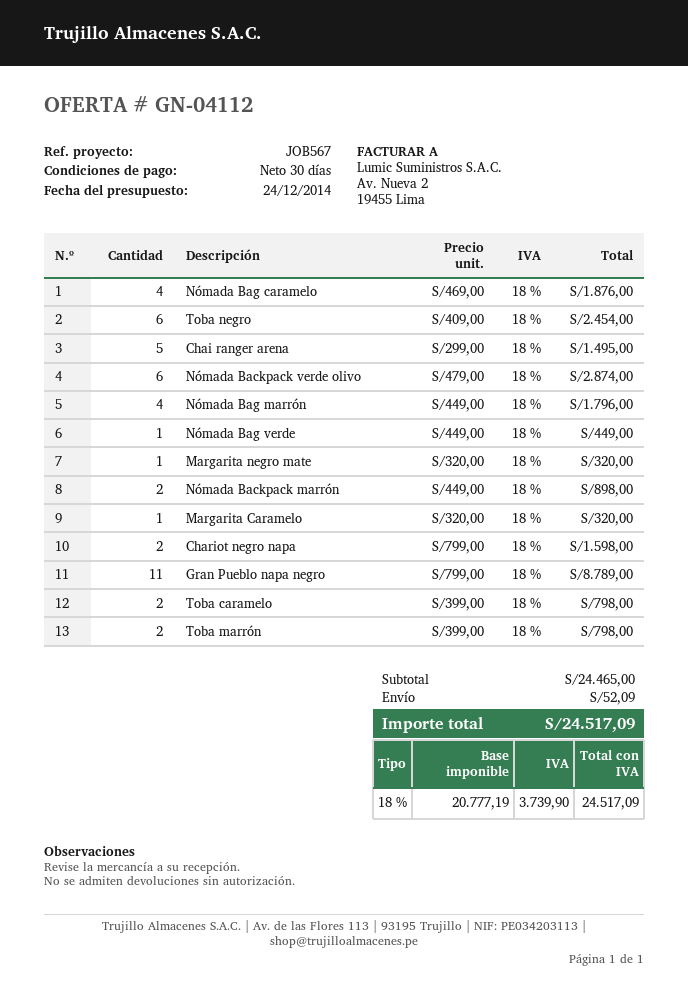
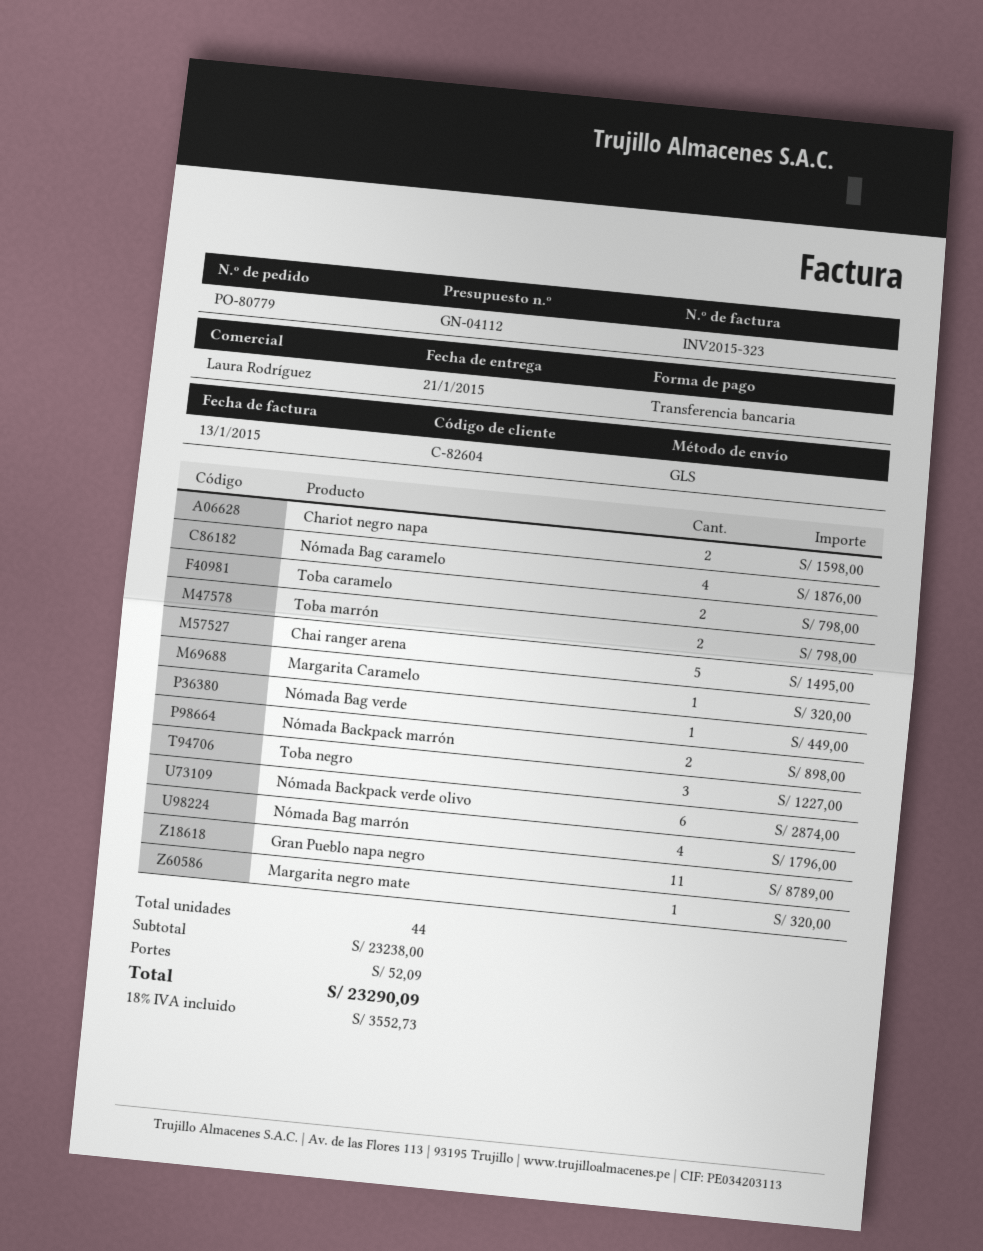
Toba negro: 6 for 2454.00 -> 3 for 1227.00
subtotal: 24465.00 -> 23238.00
tax: 18% = 3739.90 -> 18% = 3552.73
total: 24517.09 -> 23290.09

